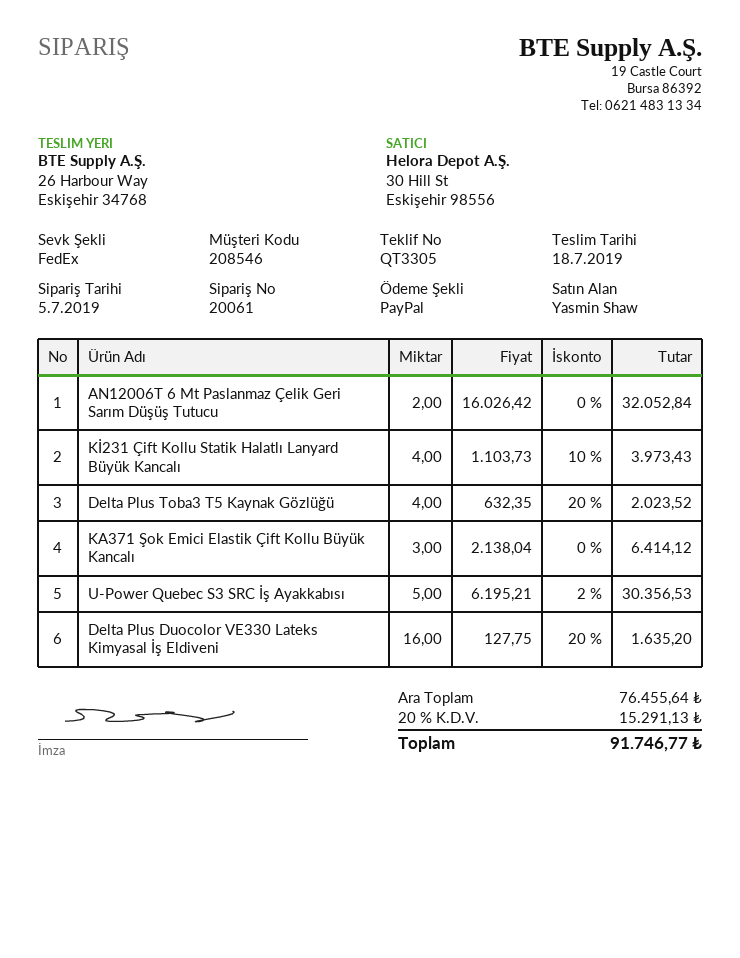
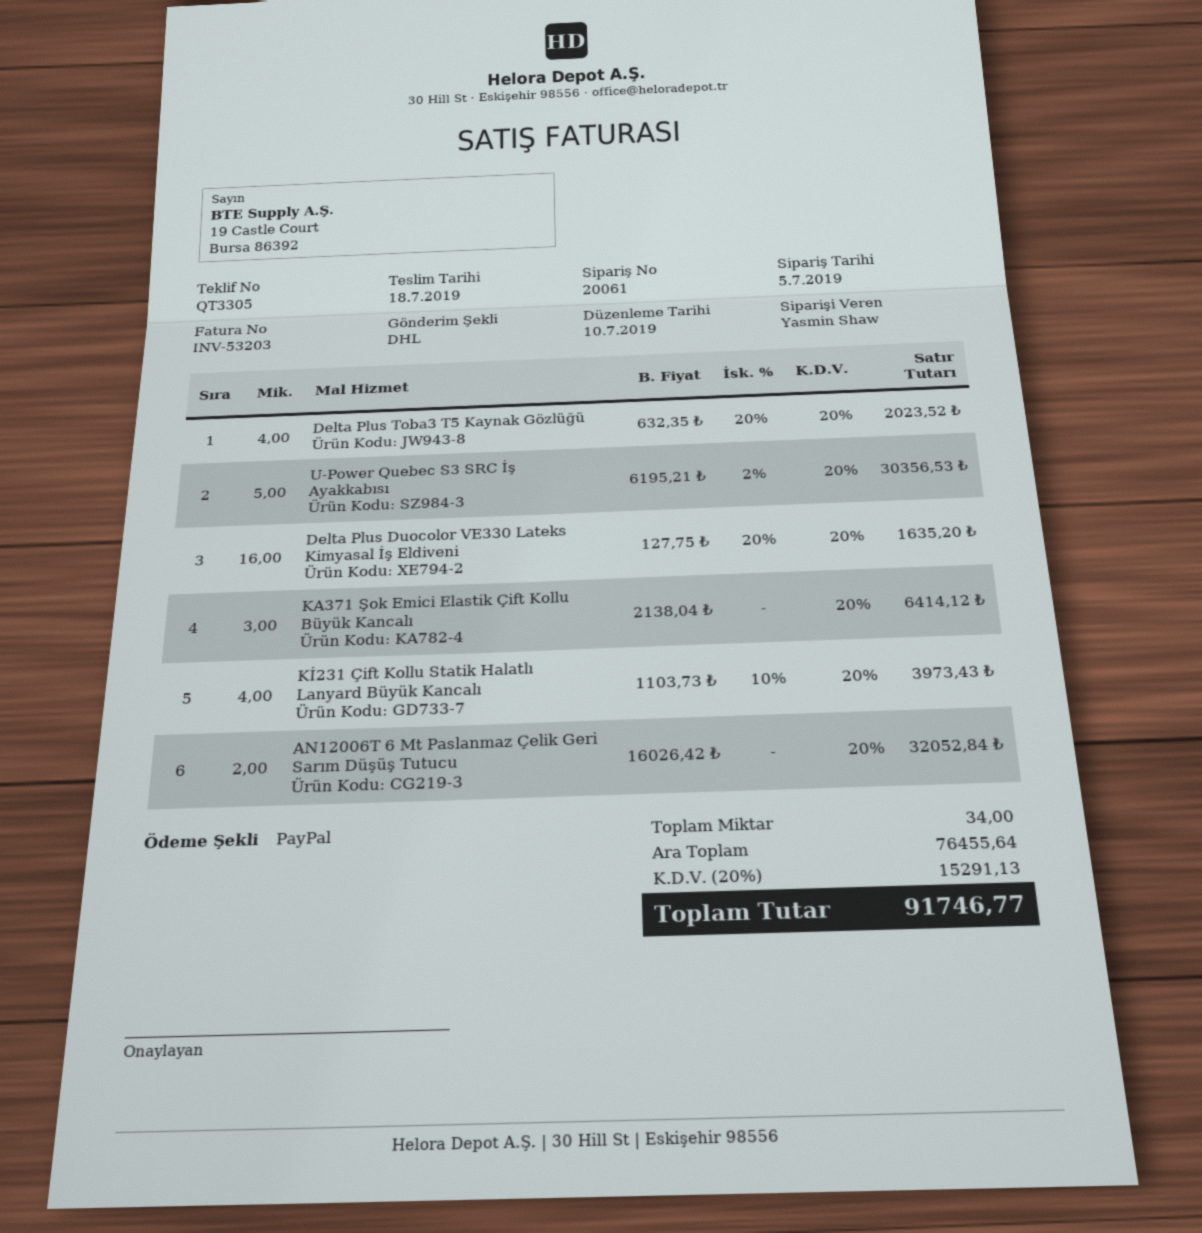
shipping method: FedEx -> DHL

